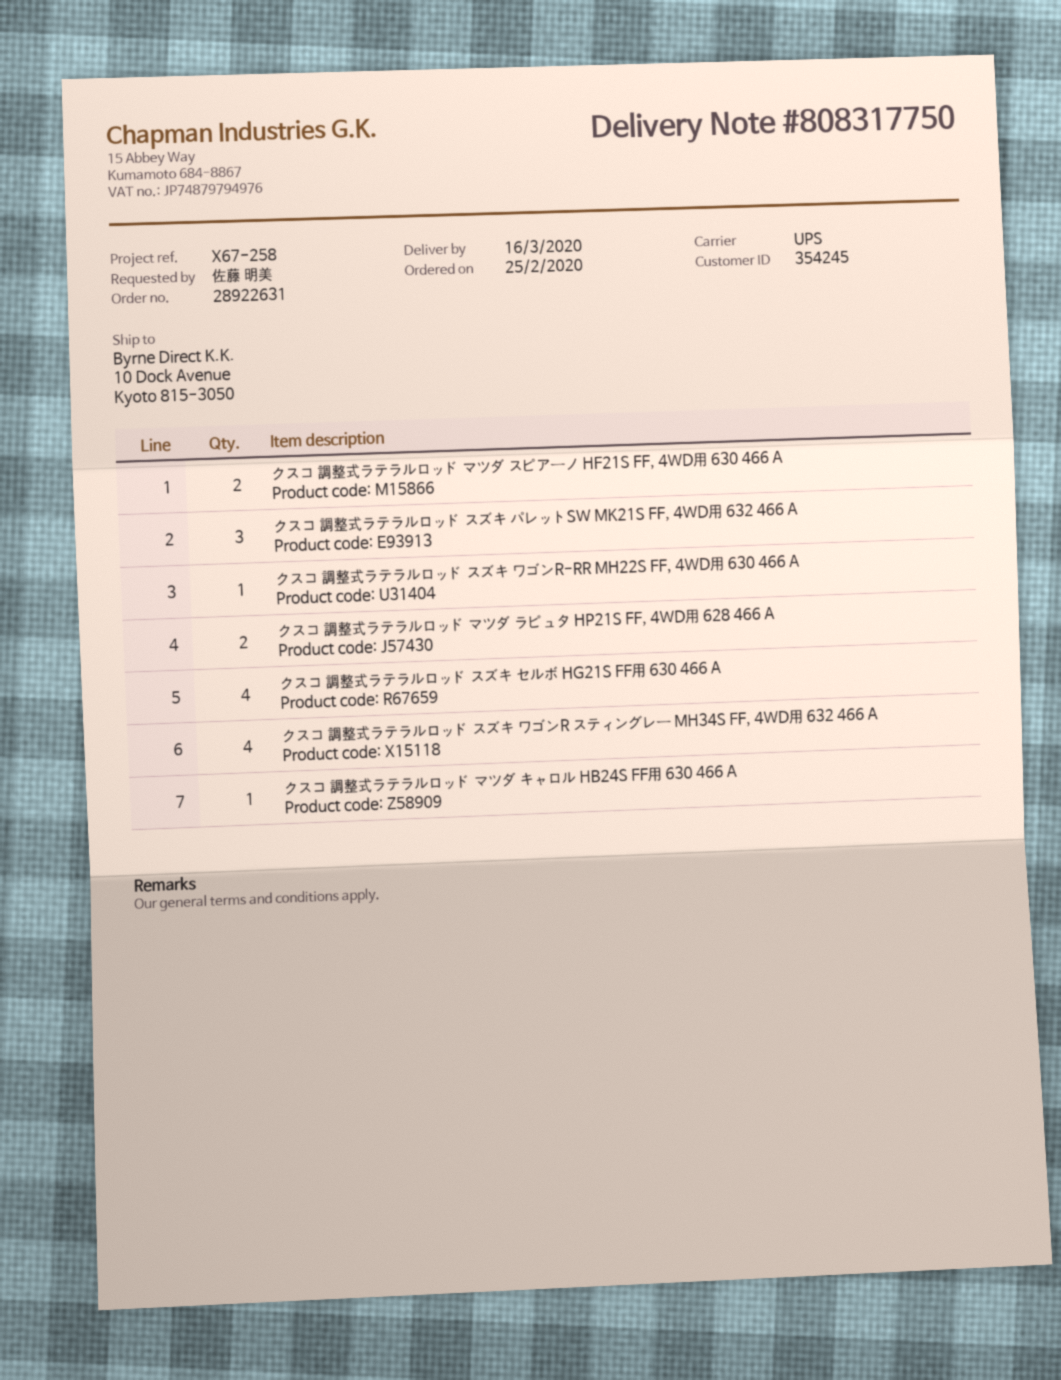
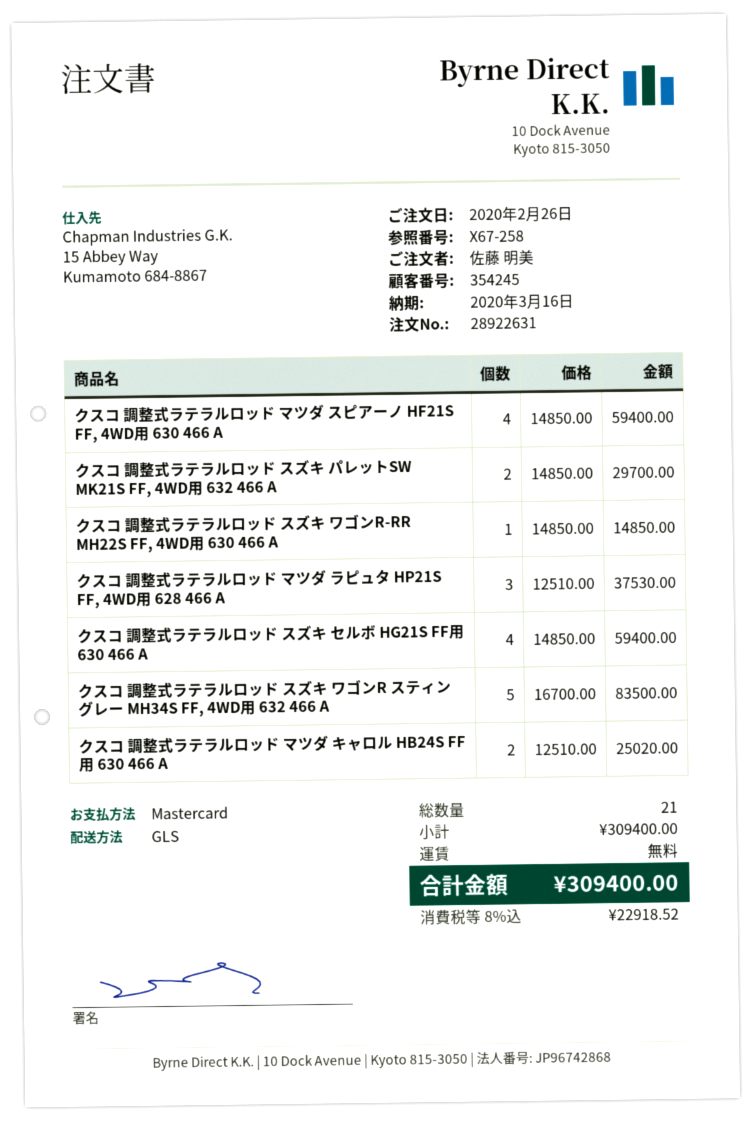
order date: 2020-02-25 -> 2020-02-26
shipping method: UPS -> GLS
クスコ 調整式ラテラルロッド マツダ スピアーノ HF21S FF, 4WD用 630 466 A: 2 -> 4
クスコ 調整式ラテラルロッド スズキ パレットSW MK21S FF, 4WD用 632 466 A: 3 -> 2
クスコ 調整式ラテラルロッド マツダ ラピュタ HP21S FF, 4WD用 628 466 A: 2 -> 3
クスコ 調整式ラテラルロッド スズキ ワゴンR スティングレー MH34S FF, 4WD用 632 466 A: 4 -> 5
クスコ 調整式ラテラルロッド マツダ キャロル HB24S FF用 630 466 A: 1 -> 2

